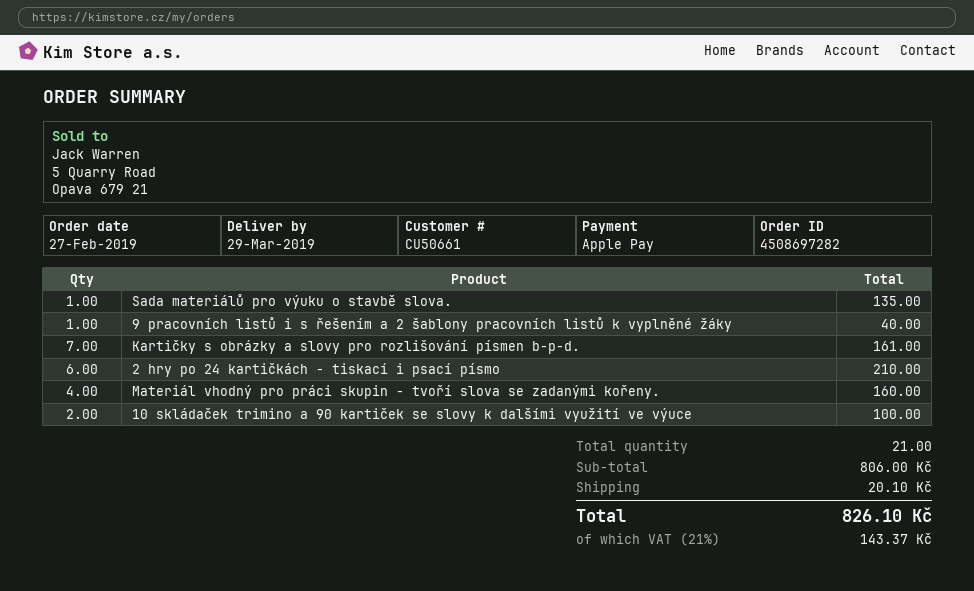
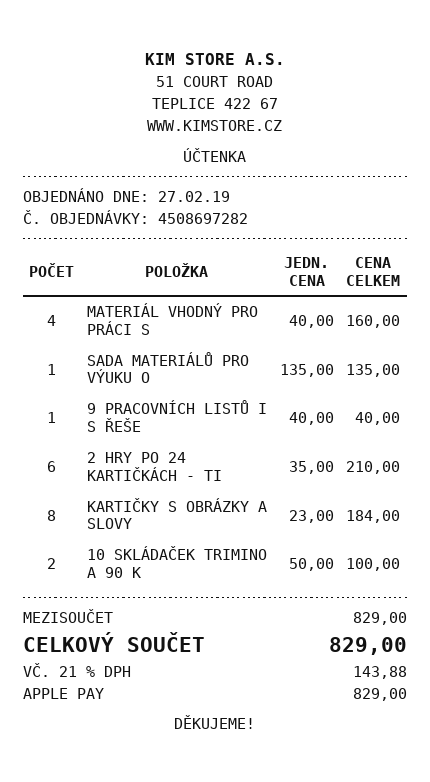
Kartičky s obrázky a slovy pro rozlišování písmen b-p-d.: 7 for 161.00 -> 8 for 184.00
subtotal: 806.00 -> 829.00
shipping: 20.10 -> none
tax: 21% = 143.37 -> 21% = 143.88
total: 826.10 -> 829.00

